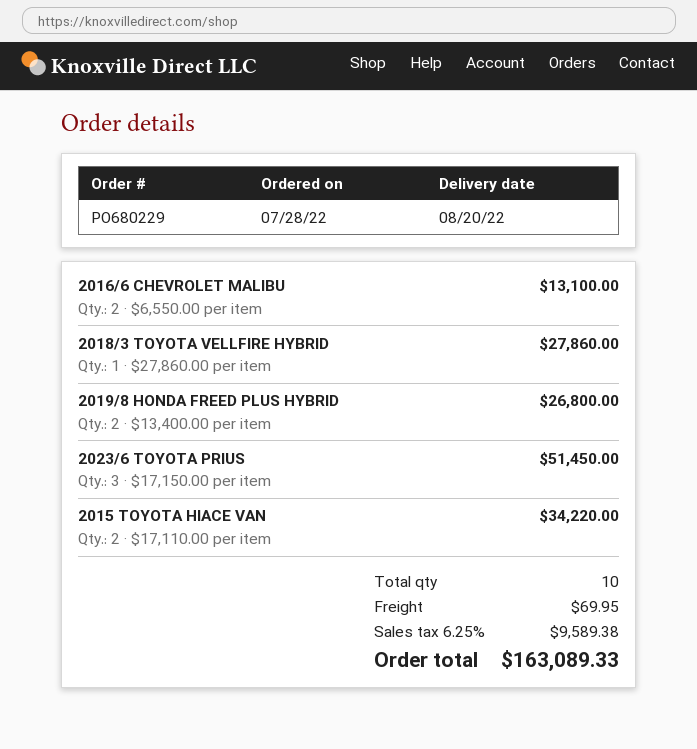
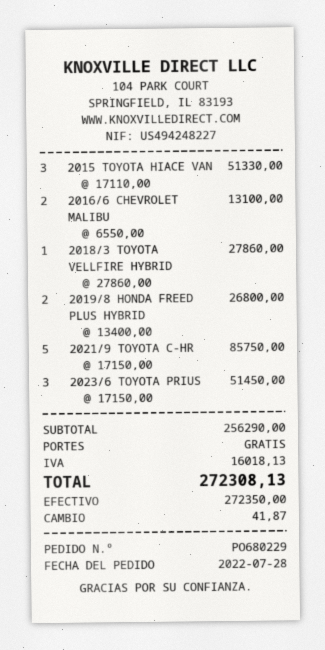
2015 TOYOTA HIACE VAN: 2 x 17110.00 = 34220.00 -> 3 x 17110.00 = 51330.00
2021/9 TOYOTA C-HR: none -> 5 x 17150.00 = 85750.00
shipping: 69.95 -> 0.00
tax: 9589.38 -> 16018.13
total: 163089.33 -> 272308.13

